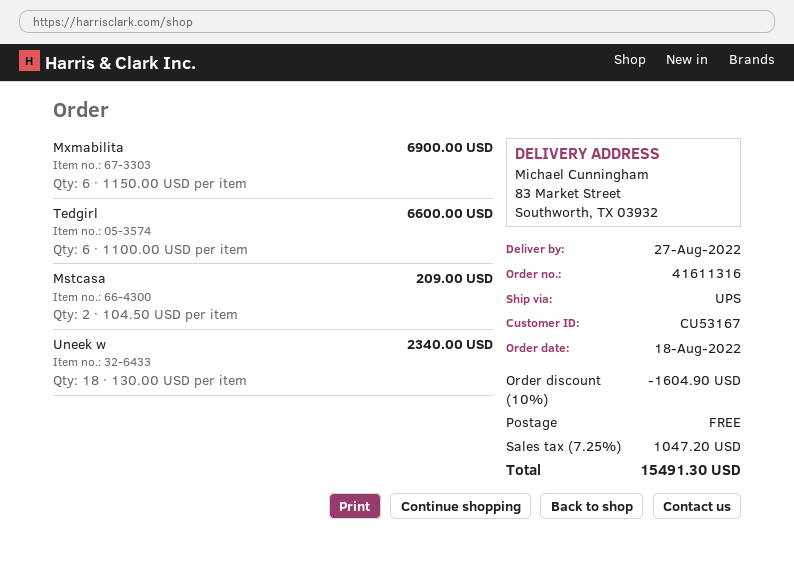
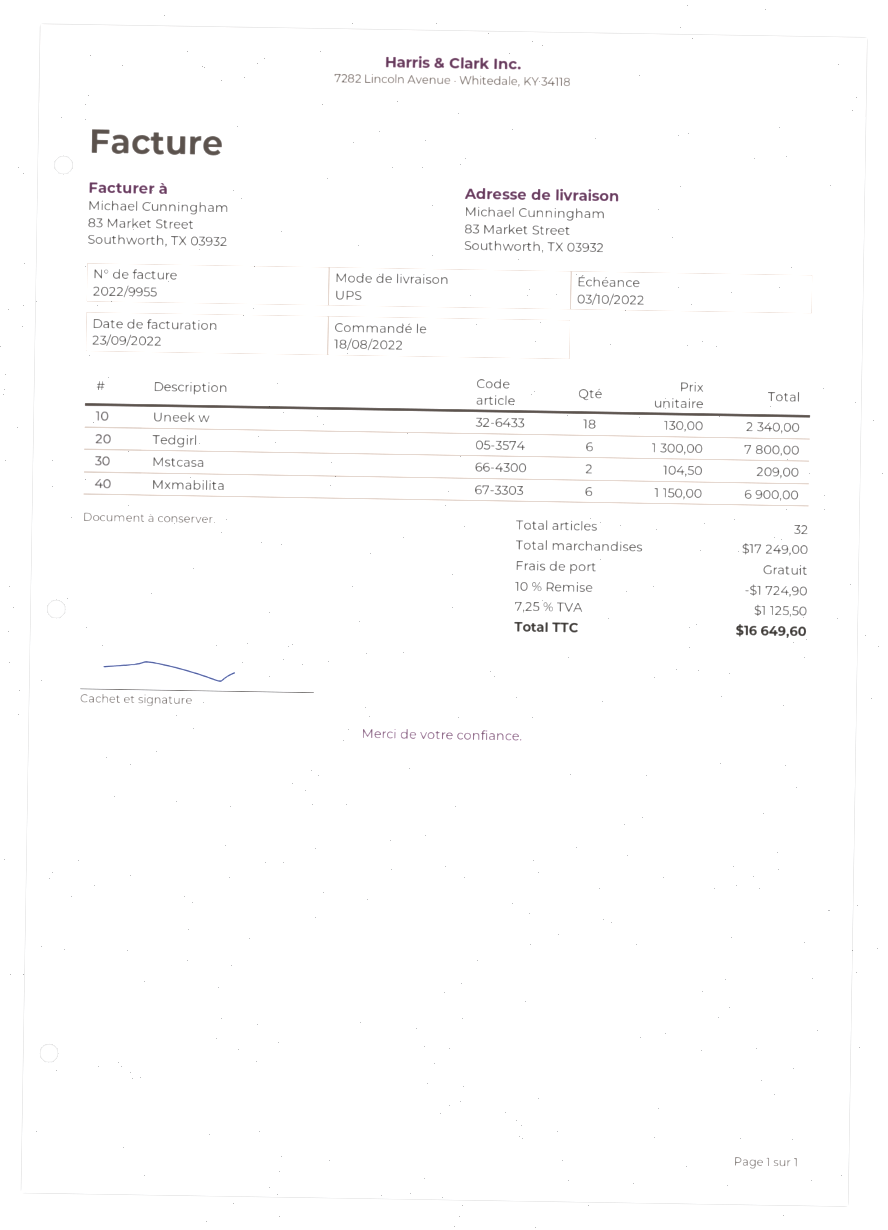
Tedgirl: 6 x 1100.00 = 6600.00 -> 6 x 1300.00 = 7800.00
discount: 10% = 1604.90 -> 10% = 1724.90
tax: 7.25% = 1047.20 -> 7.25% = 1125.50
total: 15491.30 -> 16649.60

